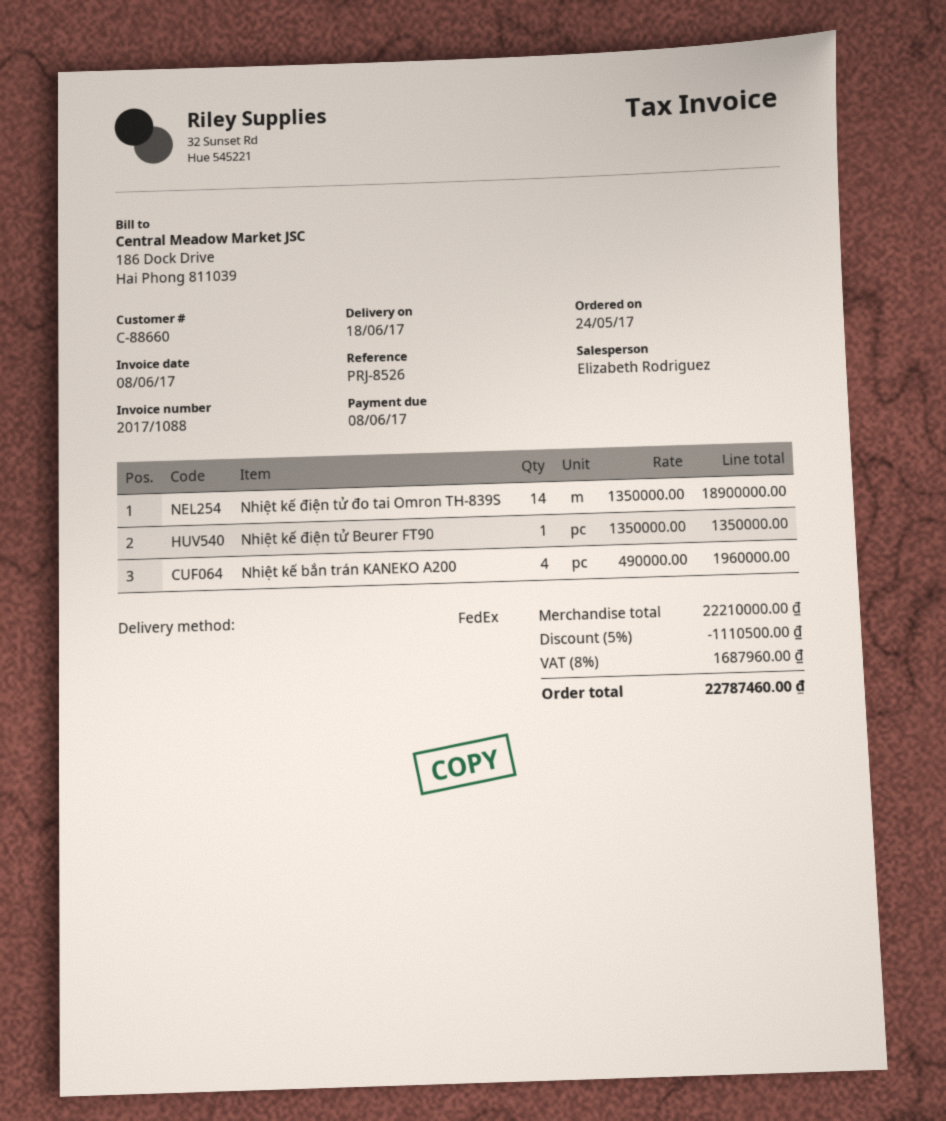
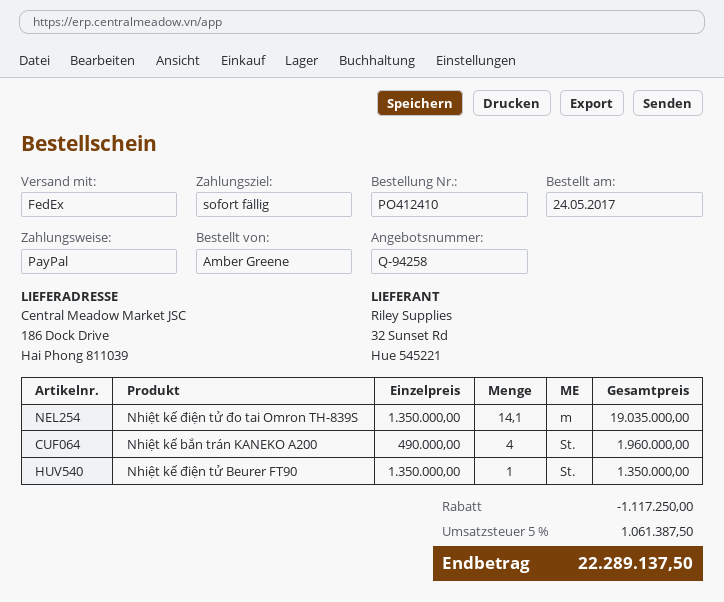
Nhiệt kế điện tử đo tai Omron TH-839S: 14 x 1350000.00 = 18900000.00 -> 14.1 x 1350000.00 = 19035000.00
discount: 1110500.00 -> 1117250.00
tax: 8% = 1687960.00 -> 5% = 1061387.50
total: 22787460.00 -> 22289137.50

